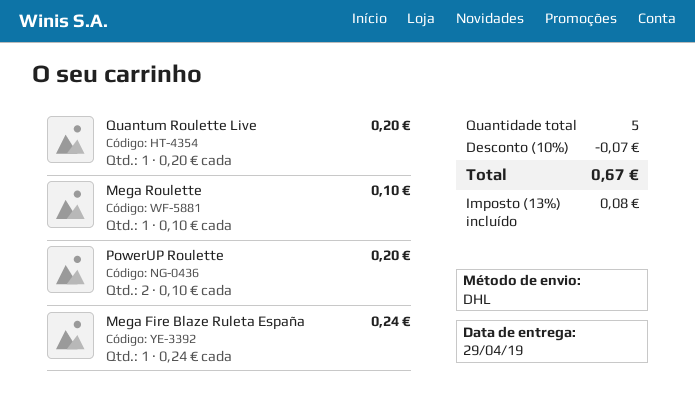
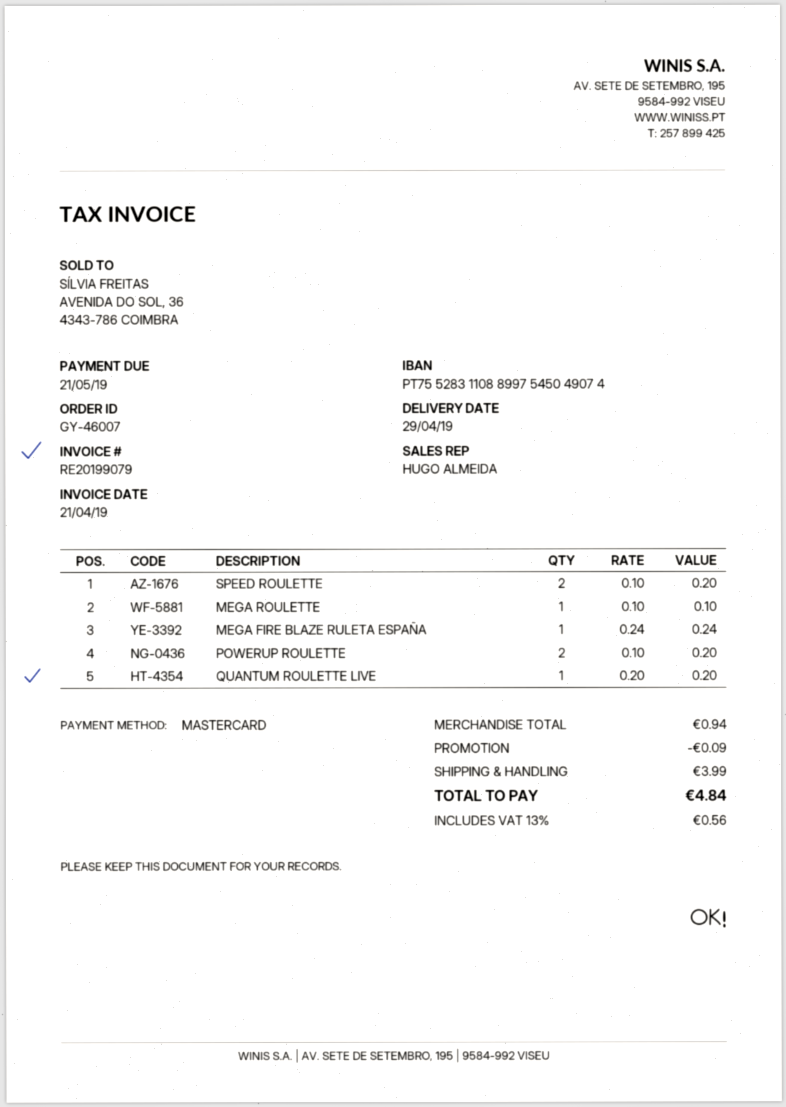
SPEED ROULETTE: none -> 2 x 0.10 = 0.20
discount: 0.07 -> 0.09
shipping: none -> 3.99
tax: 13% = 0.08 -> 13% = 0.56
total: 0.67 -> 4.84

